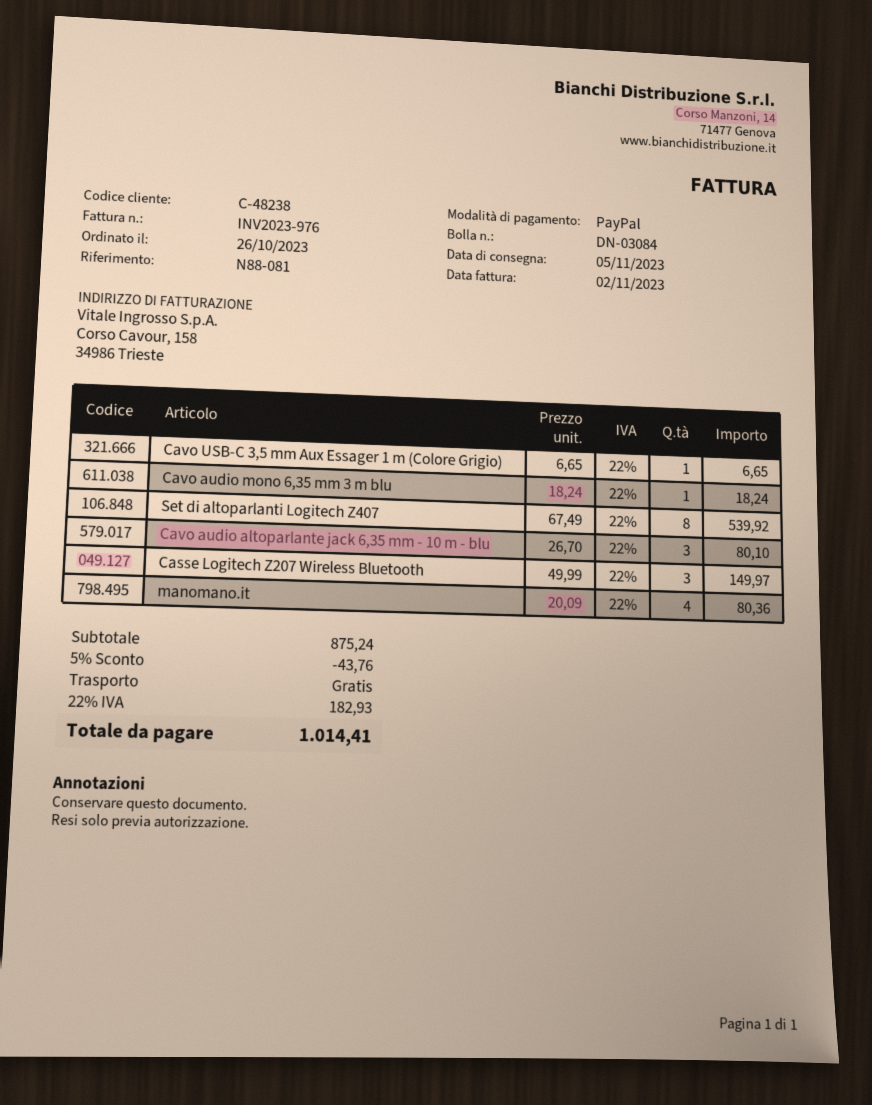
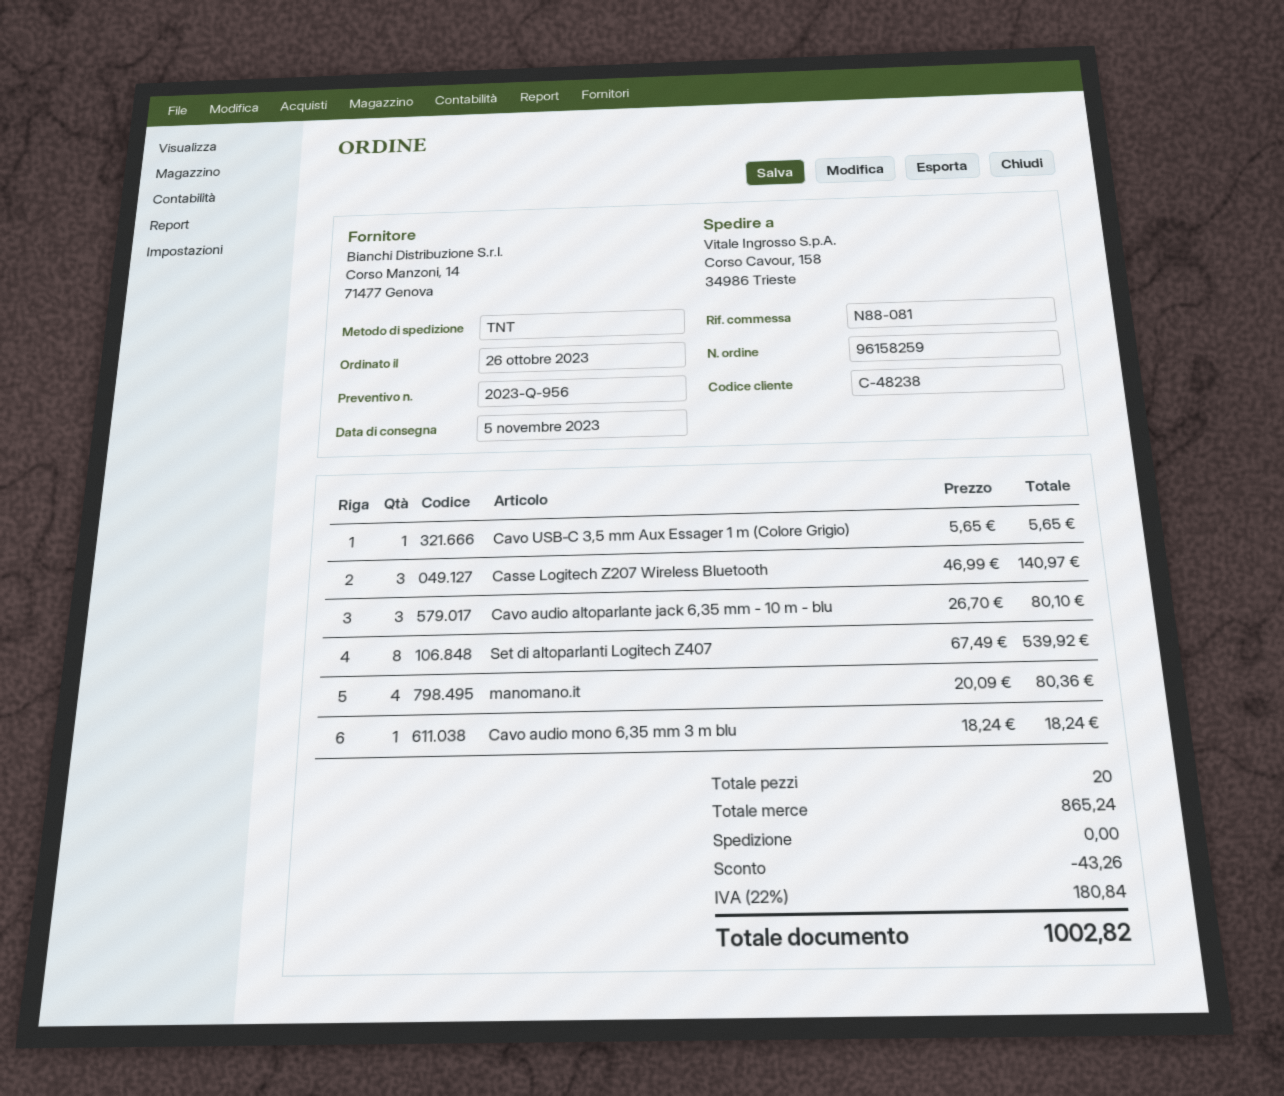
Cavo USB‑C 3,5 mm Aux Essager 1 m (Colore Grigio): 1 x 6.65 = 6.65 -> 1 x 5.65 = 5.65
Casse Logitech Z207 Wireless Bluetooth: 3 x 49.99 = 149.97 -> 3 x 46.99 = 140.97
subtotal: 875.24 -> 865.24
discount: 43.76 -> 43.26
tax: 22% = 182.93 -> 22% = 180.84
total: 1014.41 -> 1002.82

